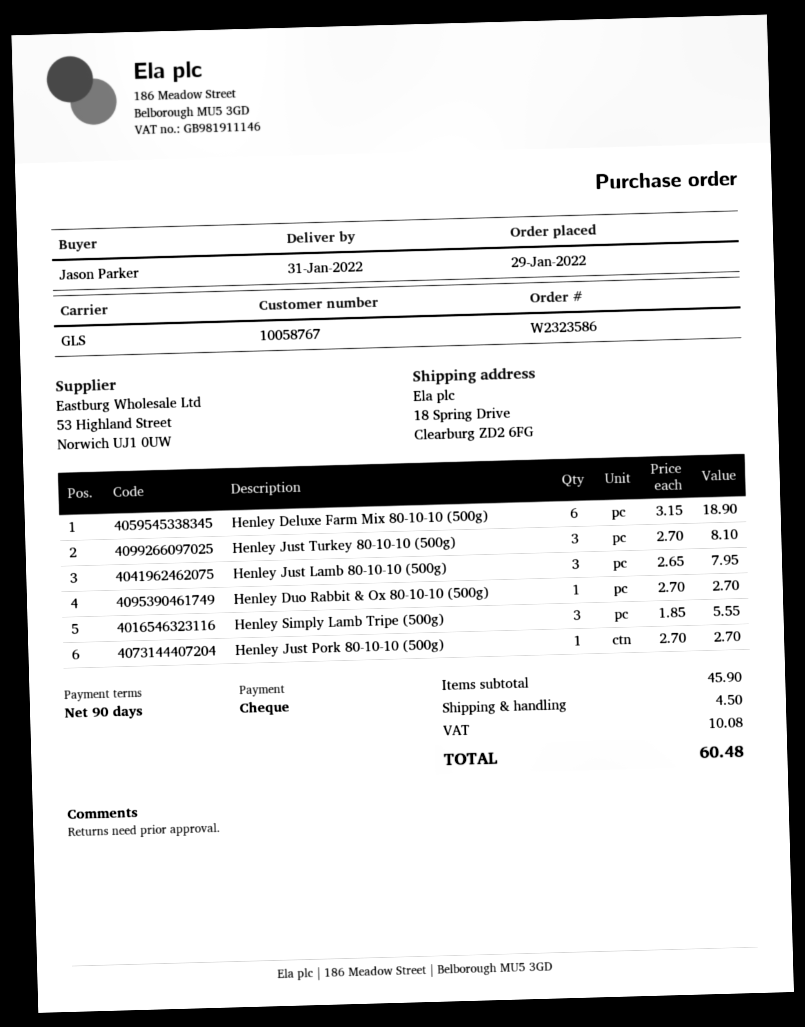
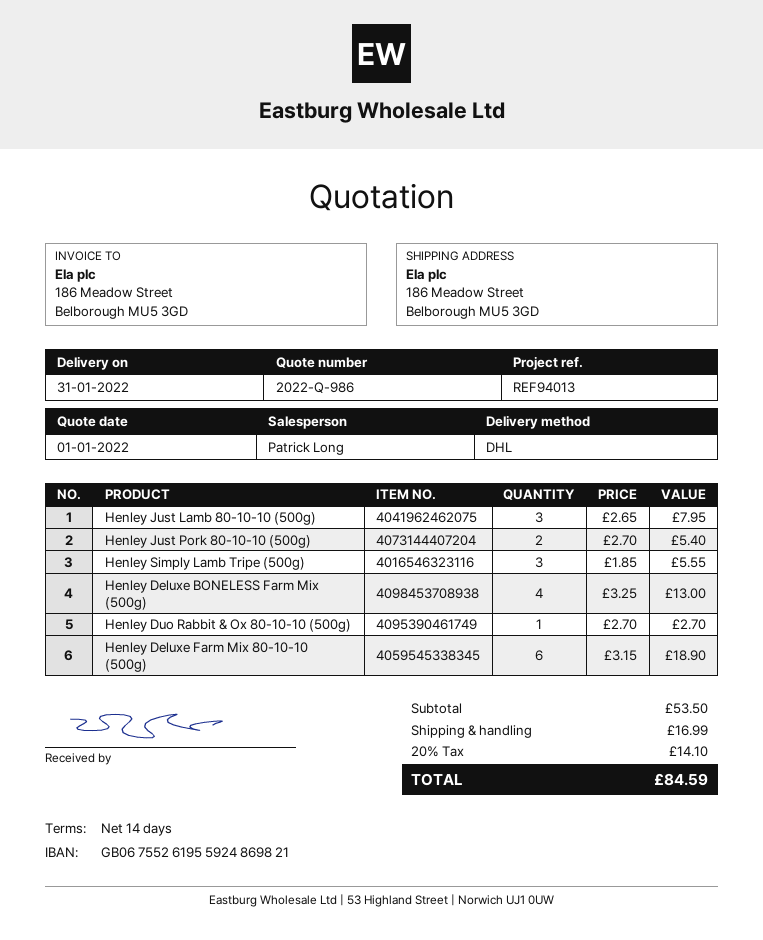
payment terms: 90 days -> 14 days
shipping method: GLS -> DHL
ship to: 18 Spring Drive, Clearburg ZD2 6FG -> 186 Meadow Street, Belborough MU5 3GD
Henley Just Turkey 80-10-10 (500g): 3 x 2.70 = 8.10 -> none
Henley Just Pork 80-10-10 (500g): 1 x 2.70 = 2.70 -> 2 x 2.70 = 5.40
Henley Deluxe BONELESS Farm Mix (500g): none -> 4 x 3.25 = 13.00
subtotal: 45.90 -> 53.50
shipping: 4.50 -> 16.99
tax: 10.08 -> 14.10
total: 60.48 -> 84.59

